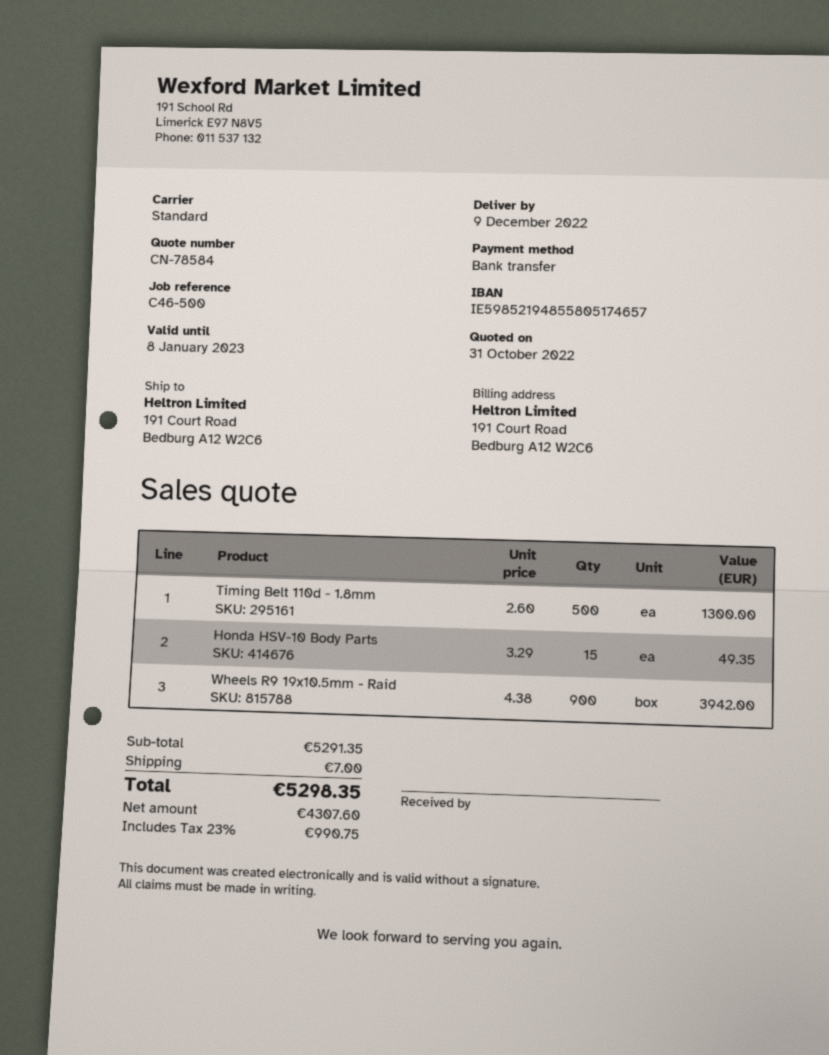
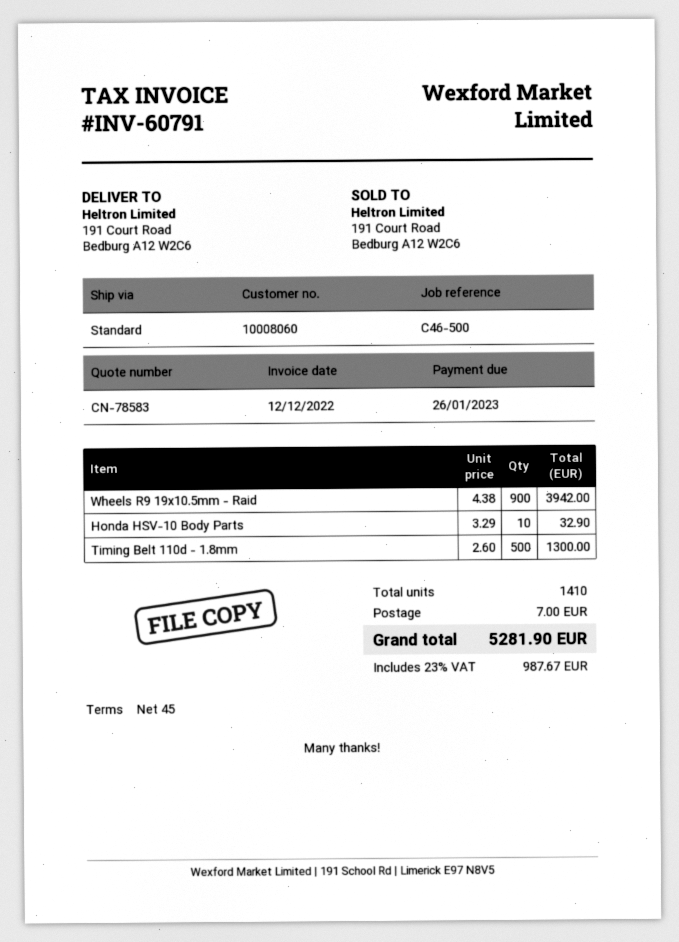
quote number: CN-78584 -> CN-78583
Honda HSV-10 Body Parts: 15 x 3.29 = 49.35 -> 10 x 3.29 = 32.90
tax: 23% = 990.75 -> 23% = 987.67
total: 5298.35 -> 5281.90

